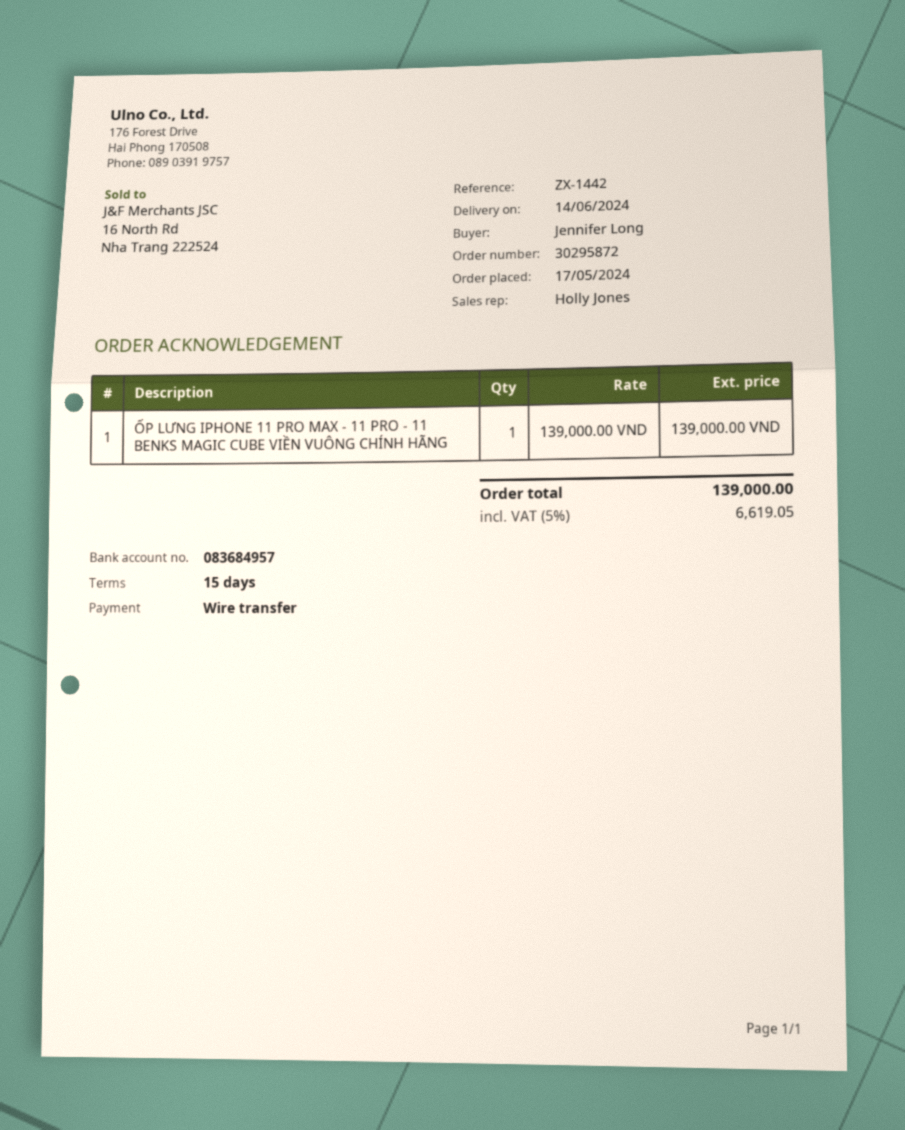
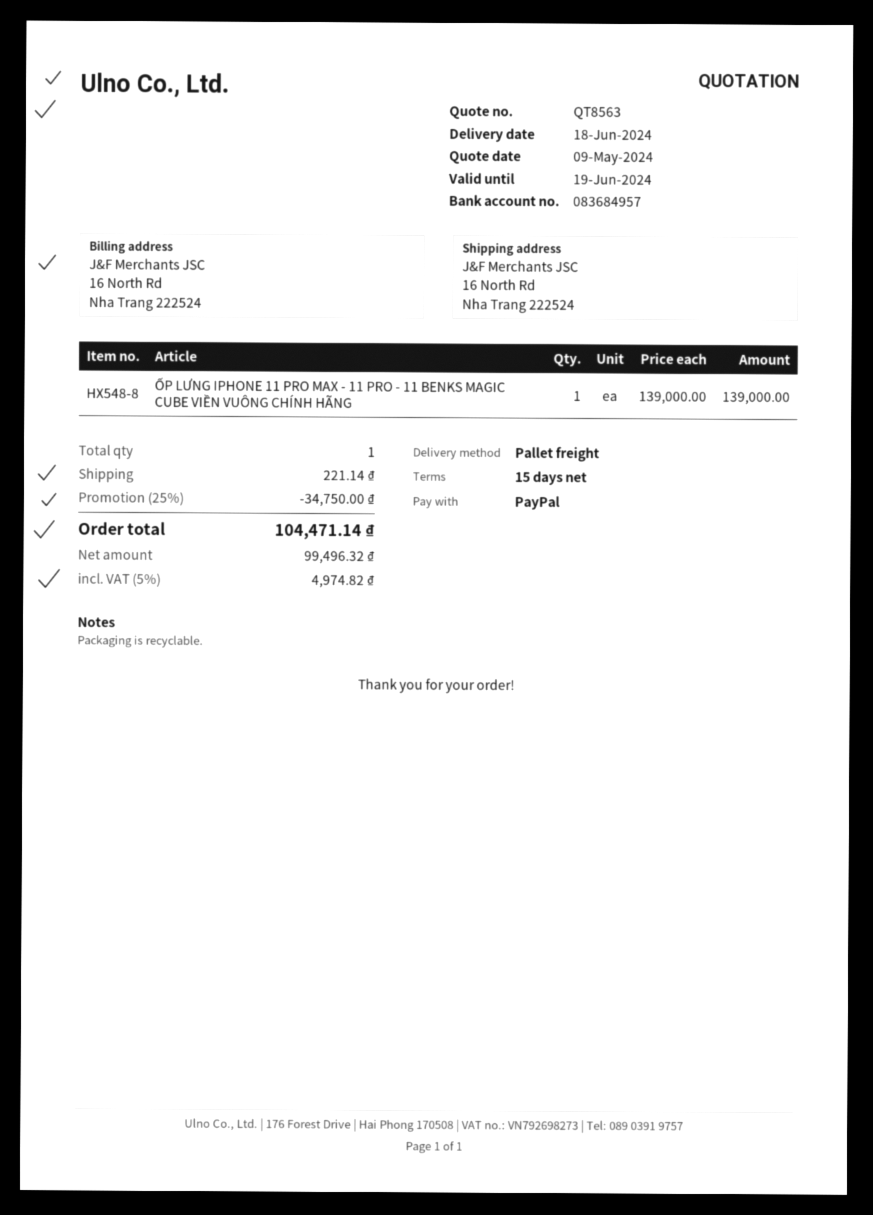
delivery date: 2024-06-14 -> 2024-06-18
payment method: bank transfer -> PayPal
discount: none -> 25% = 34750.00
shipping: none -> 221.14
tax: 5% = 6619.05 -> 5% = 4974.82
total: 139000.00 -> 104471.14

